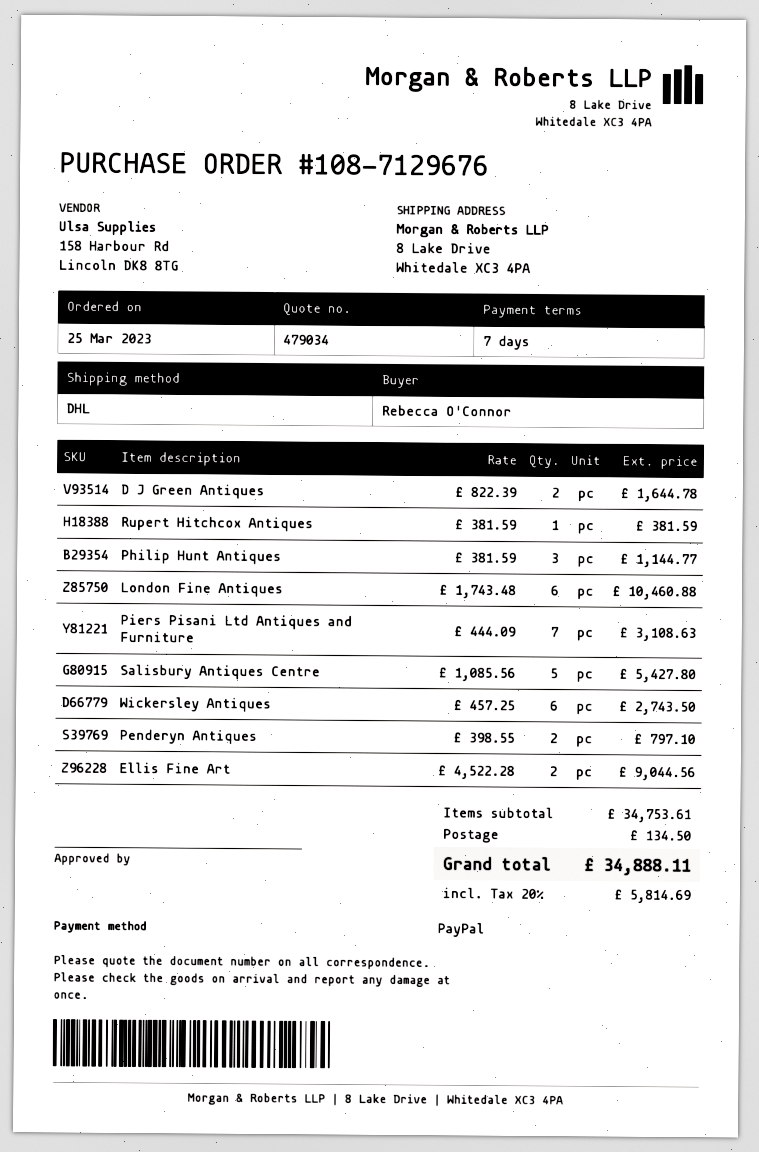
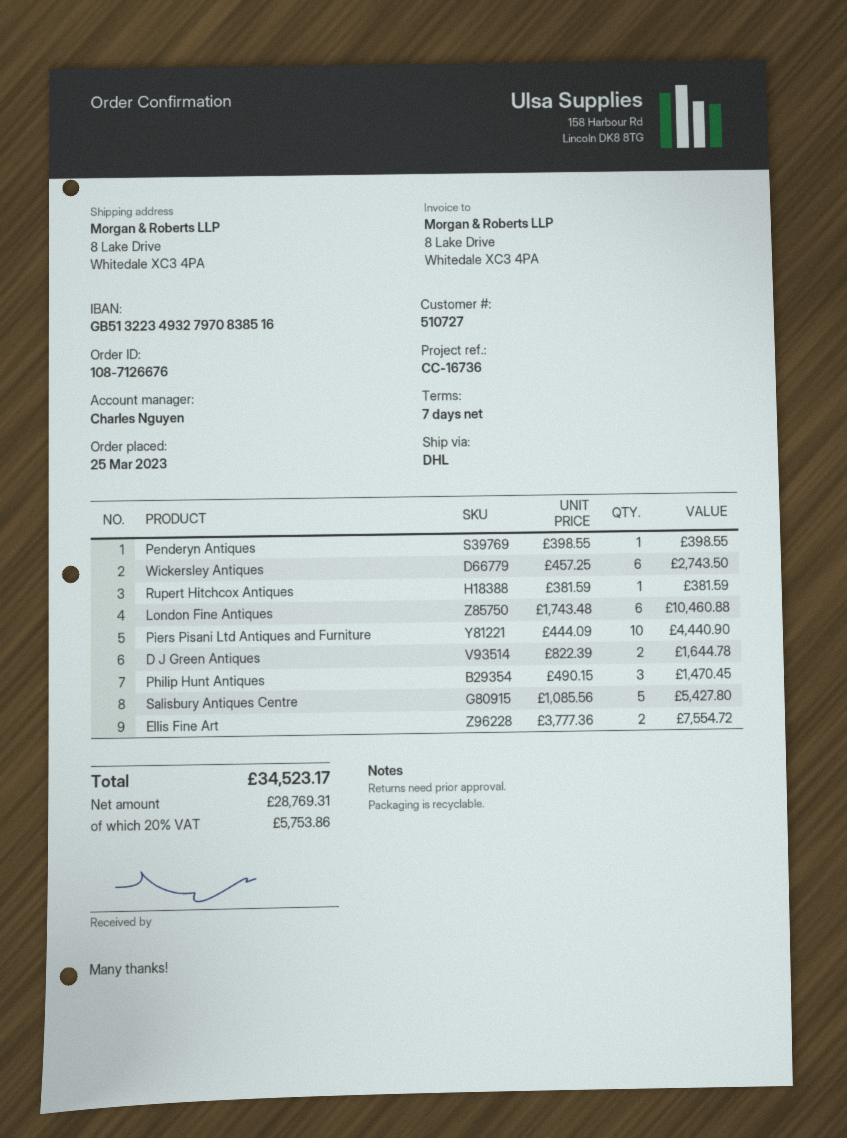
order number: 108-7129676 -> 108-7126676
Philip Hunt Antiques: 3 x 381.59 = 1144.77 -> 3 x 490.15 = 1470.45
Piers Pisani Ltd Antiques and Furniture: 7 x 444.09 = 3108.63 -> 10 x 444.09 = 4440.90
Penderyn Antiques: 2 x 398.55 = 797.10 -> 1 x 398.55 = 398.55
Ellis Fine Art: 2 x 4522.28 = 9044.56 -> 2 x 3777.36 = 7554.72
shipping: 134.50 -> none
tax: 20% = 5814.69 -> 20% = 5753.86
total: 34888.11 -> 34523.17

